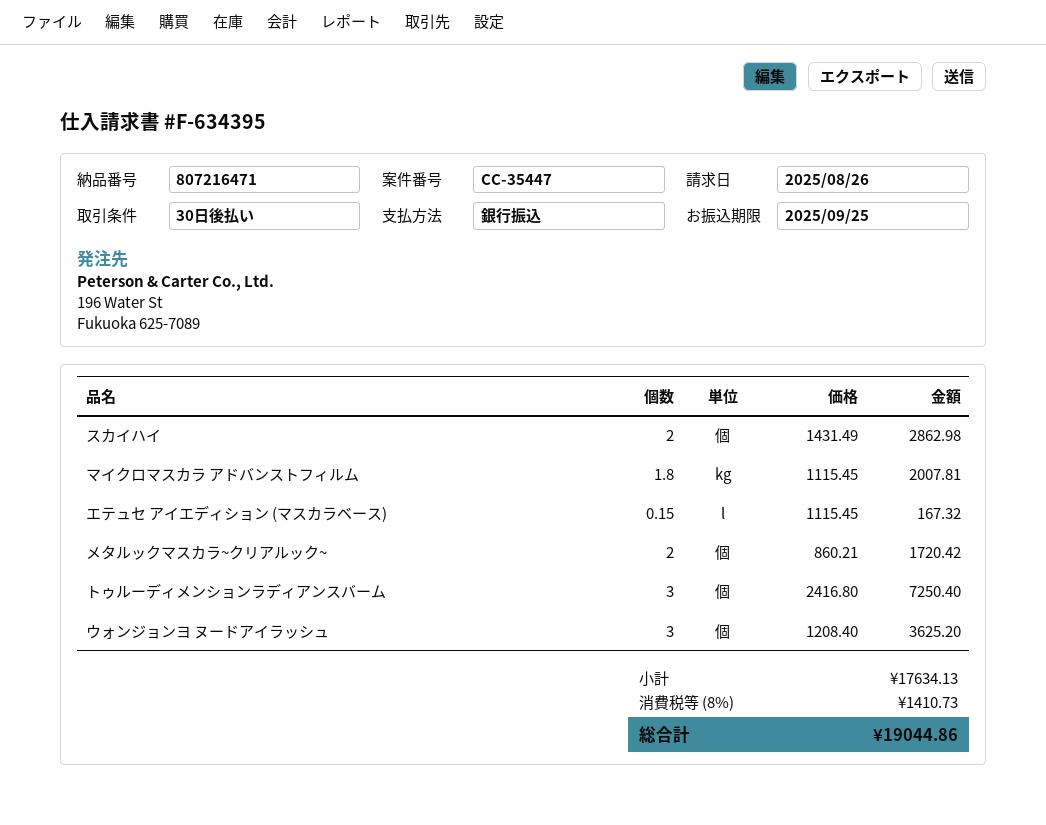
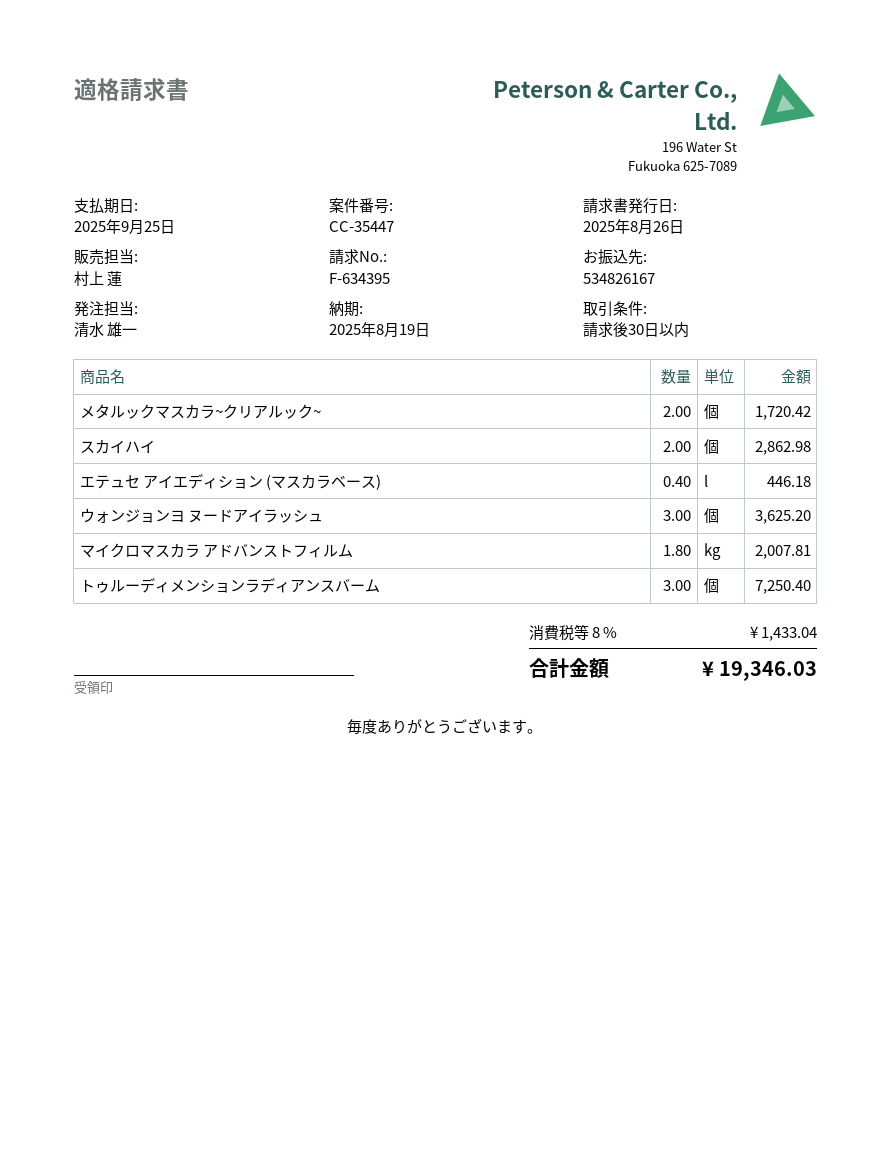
エテュセ アイエディション (マスカラベース): 0.15 for 167.32 -> 0.4 for 446.18
tax: 8% = 1410.73 -> 8% = 1433.04
total: 19044.86 -> 19346.03

